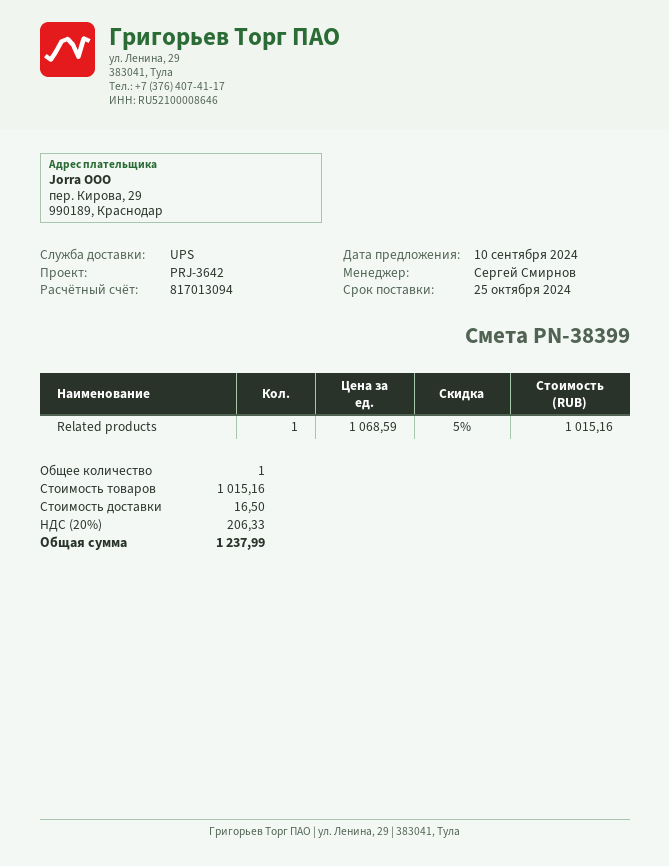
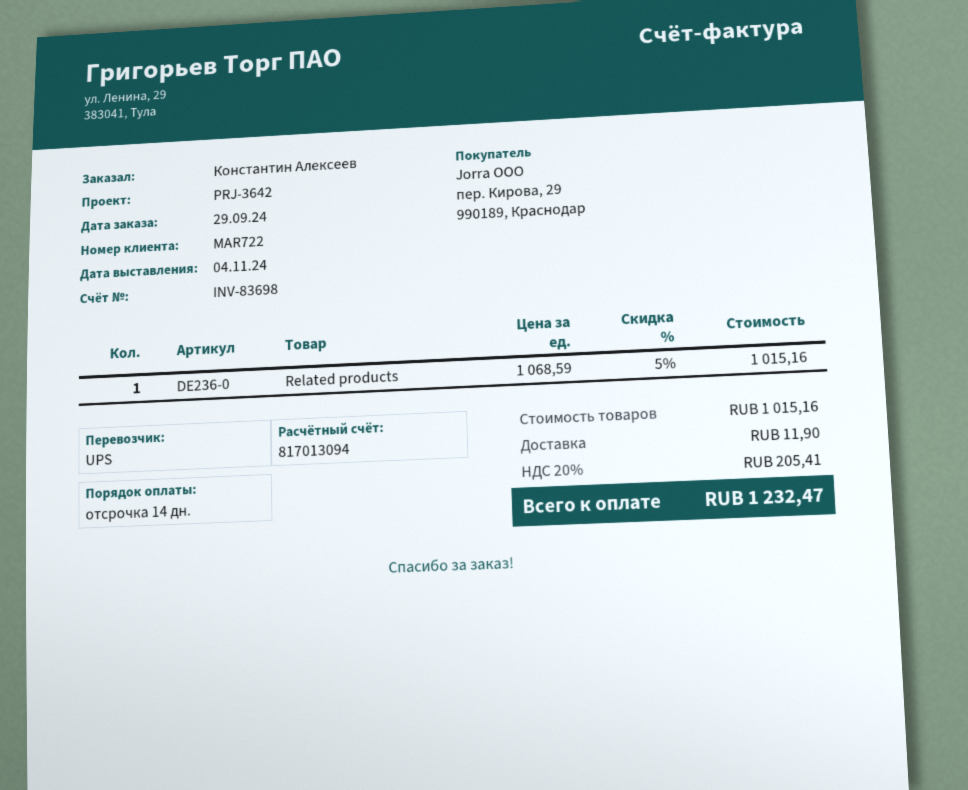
shipping: 16.50 -> 11.90
tax: 20% = 206.33 -> 20% = 205.41
total: 1237.99 -> 1232.47

